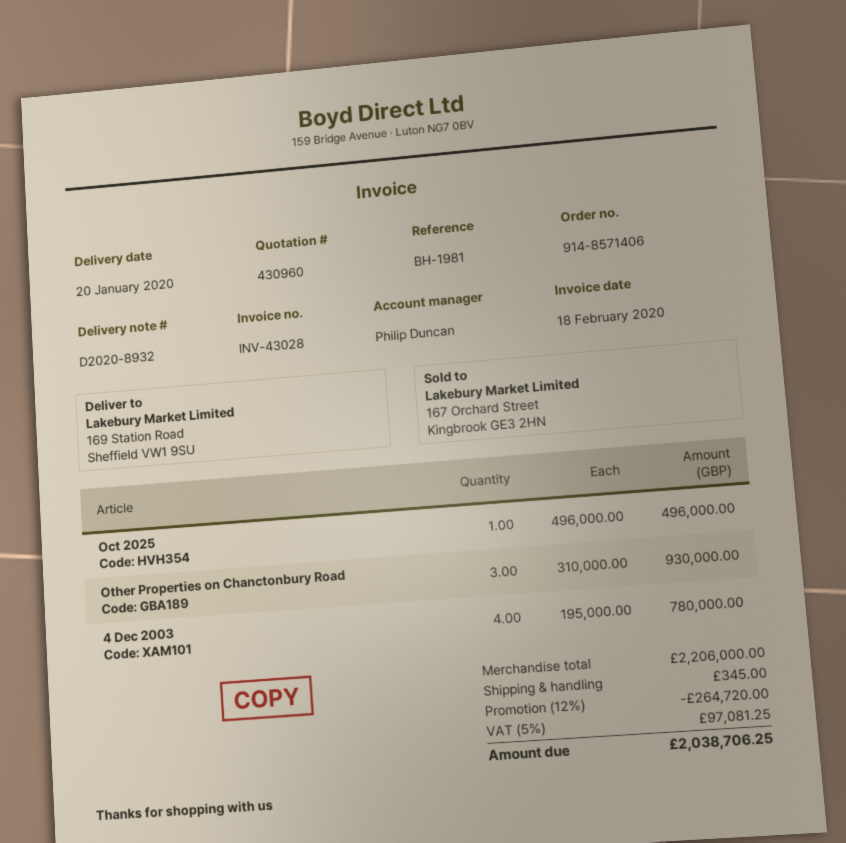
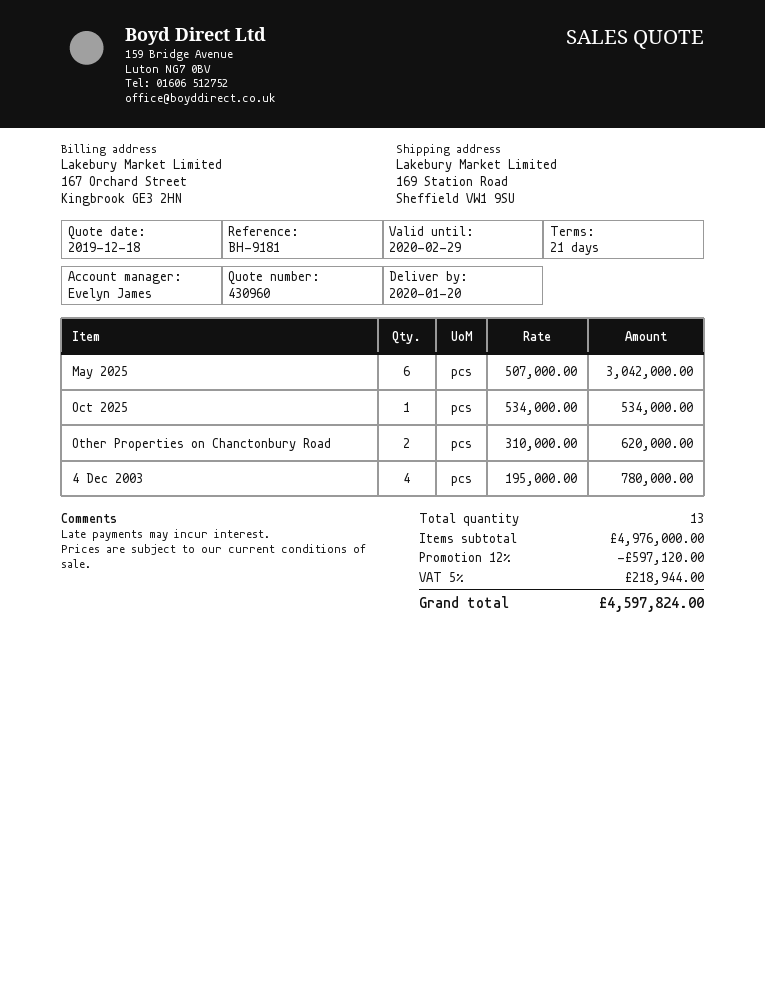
reference: BH-1981 -> BH-9181
sales rep: Philip Duncan -> Evelyn James
Oct 2025: 1 x 496000.00 = 496000.00 -> 1 x 534000.00 = 534000.00
Other Properties on Chanctonbury Road: 3 x 310000.00 = 930000.00 -> 2 x 310000.00 = 620000.00
May 2025: none -> 6 x 507000.00 = 3042000.00
subtotal: 2206000.00 -> 4976000.00
discount: 12% = 264720.00 -> 12% = 597120.00
shipping: 345.00 -> none
tax: 5% = 97081.25 -> 5% = 218944.00
total: 2038706.25 -> 4597824.00

